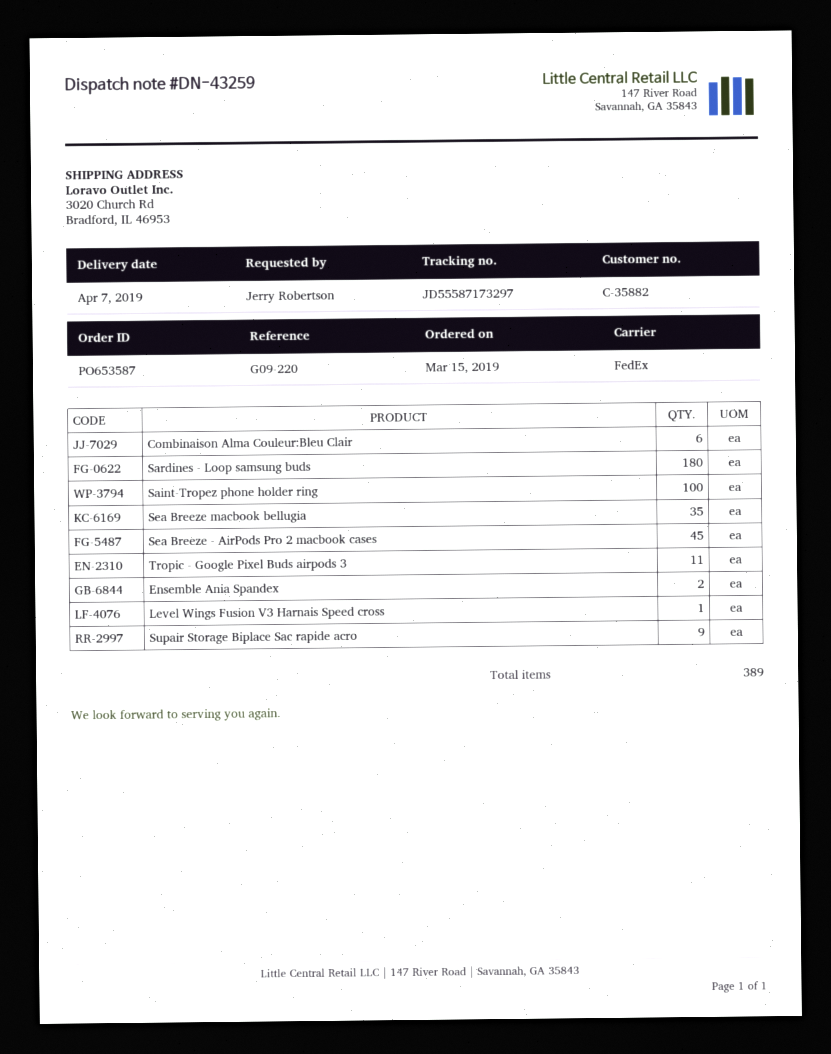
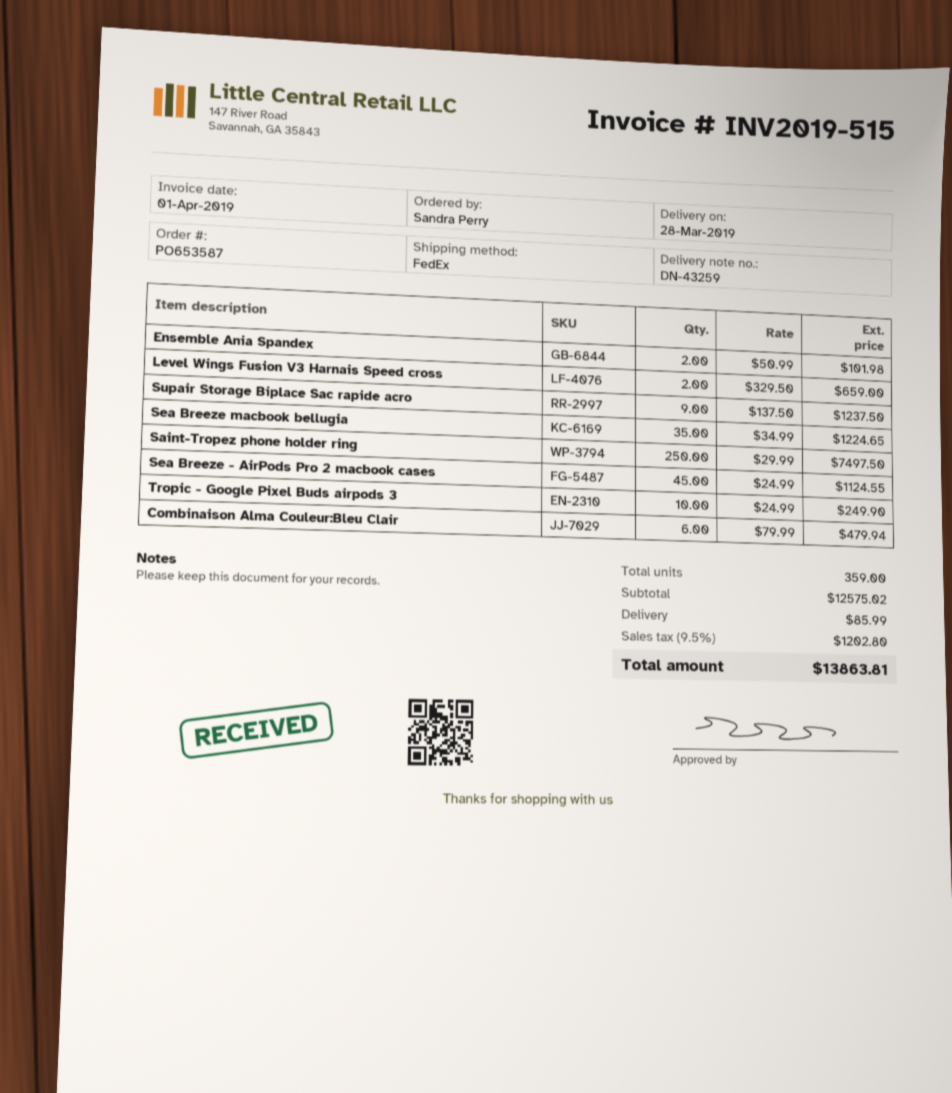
delivery date: 2019-04-07 -> 2019-03-28
ordered by: Jerry Robertson -> Sandra Perry
Sardines - Loop samsung buds: 180 -> none
Saint-Tropez phone holder ring: 100 -> 250
Tropic - Google Pixel Buds airpods 3: 11 -> 10
Level Wings Fusion V3 Harnais Speed cross: 1 -> 2
total quantity: 389 -> 359

